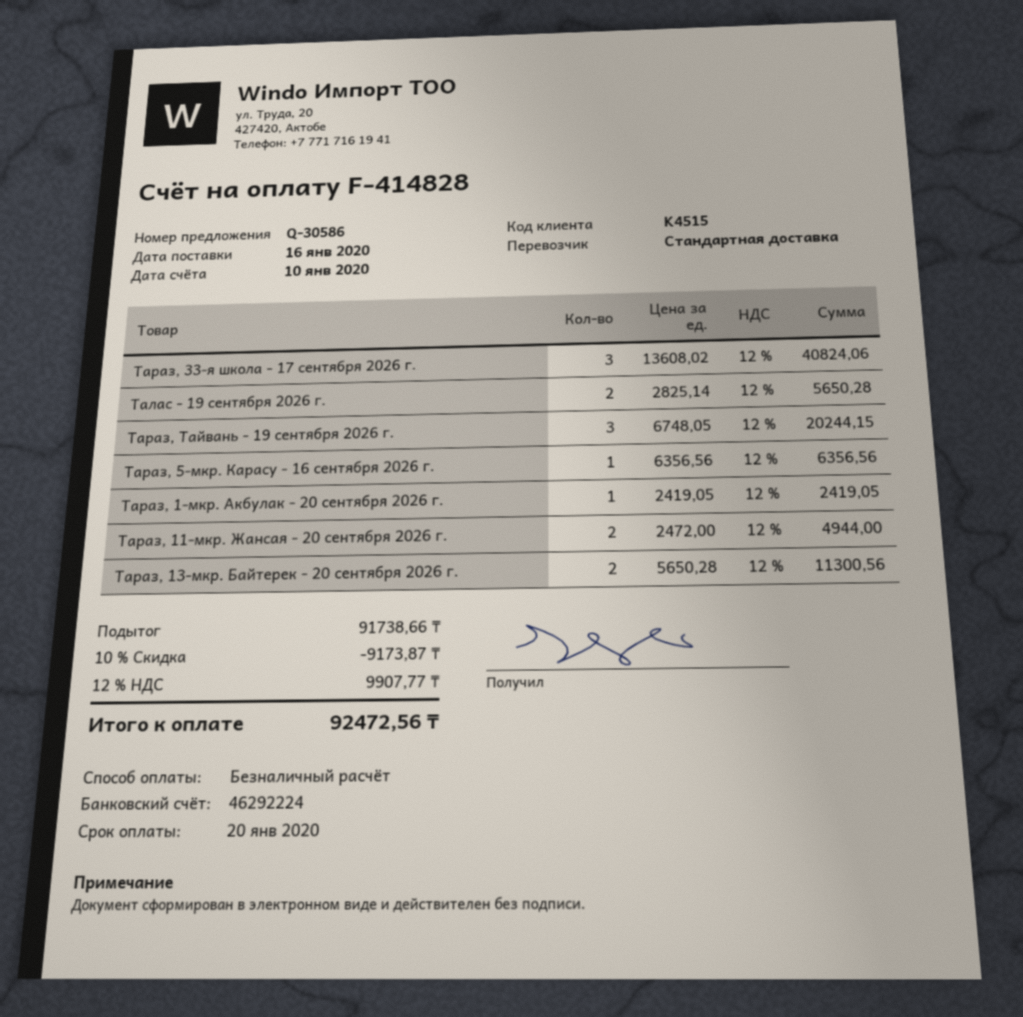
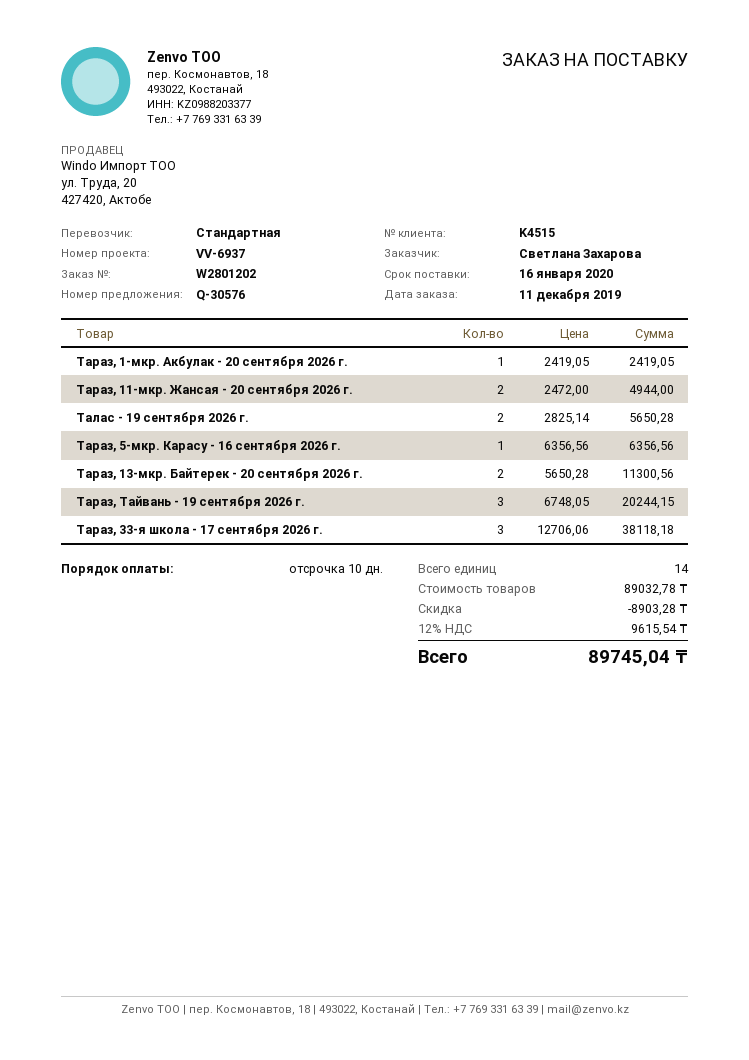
quote number: Q-30586 -> Q-30576
Тараз, 33-я школа - 17 сентября 2026 г.: 3 x 13608.02 = 40824.06 -> 3 x 12706.06 = 38118.18
subtotal: 91738.66 -> 89032.78
discount: 9173.87 -> 8903.28
tax: 12% = 9907.77 -> 12% = 9615.54
total: 92472.56 -> 89745.04

